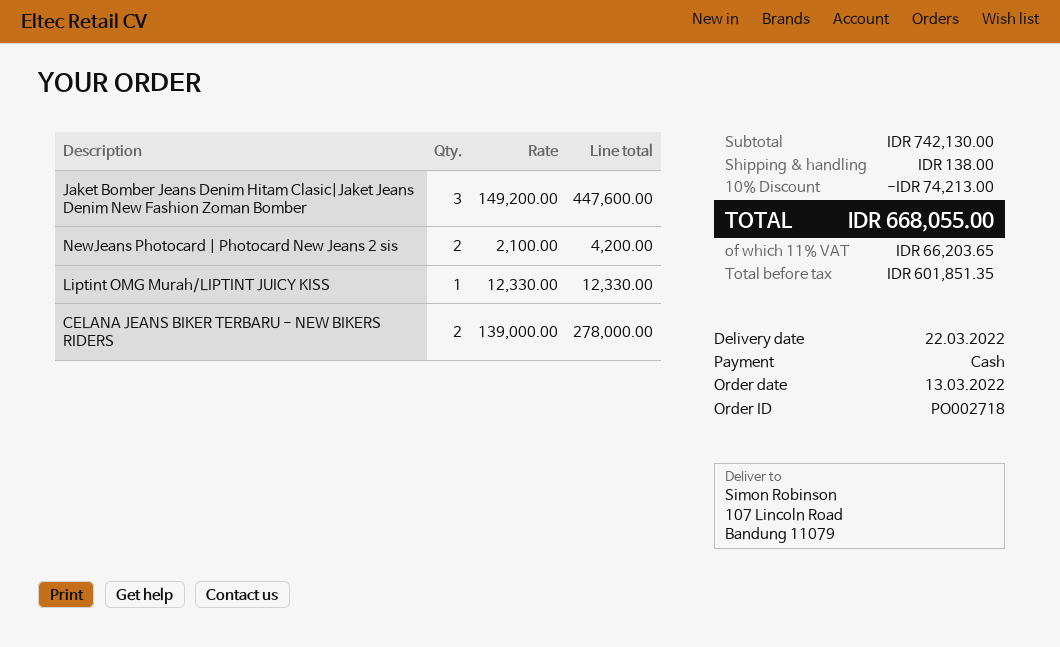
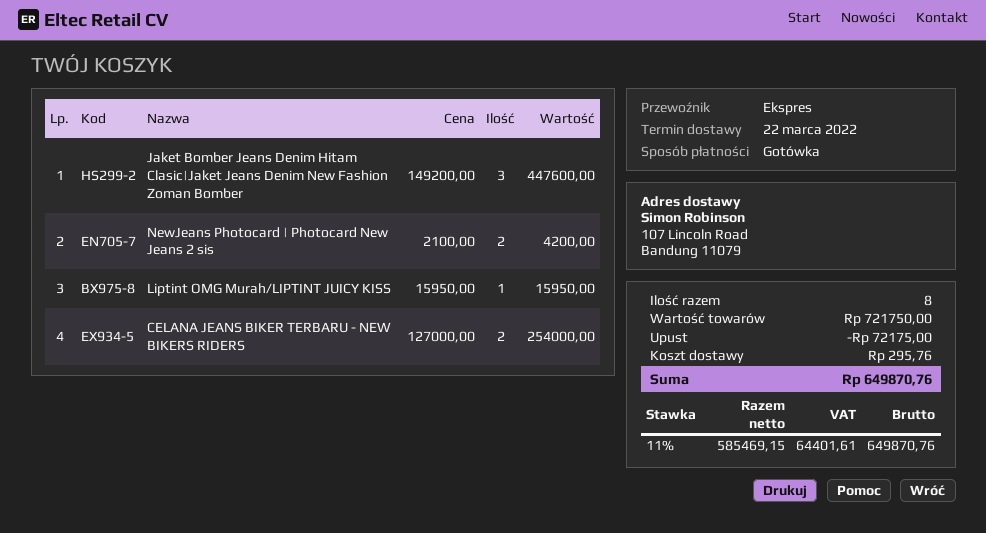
Liptint OMG Murah/LIPTINT JUICY KISS: 1 x 12330.00 = 12330.00 -> 1 x 15950.00 = 15950.00
CELANA JEANS BIKER TERBARU - NEW BIKERS RIDERS: 2 x 139000.00 = 278000.00 -> 2 x 127000.00 = 254000.00
subtotal: 742130.00 -> 721750.00
discount: 74213.00 -> 72175.00
shipping: 138.00 -> 295.76
net: 601851.35 -> 585469.15
tax: 11% = 66203.65 -> 11% = 64401.61
total: 668055.00 -> 649870.76

